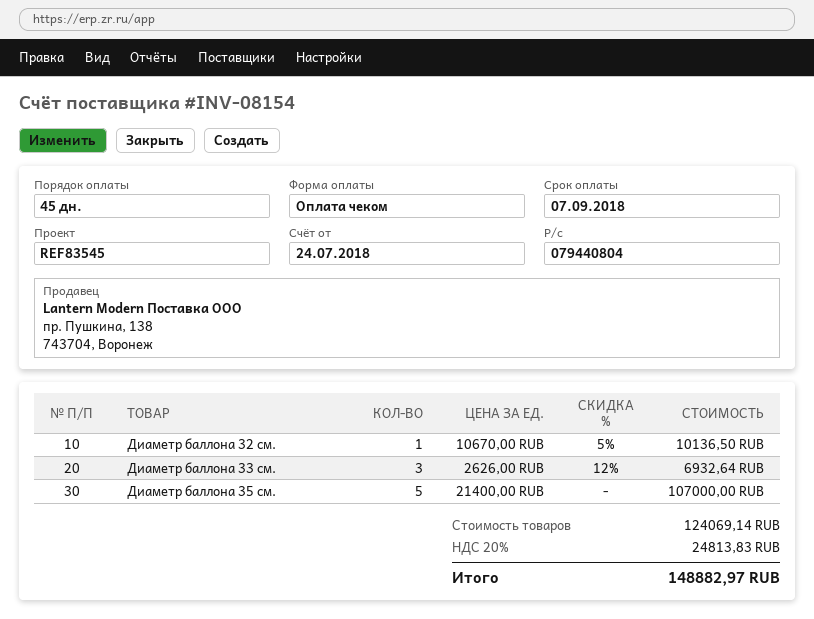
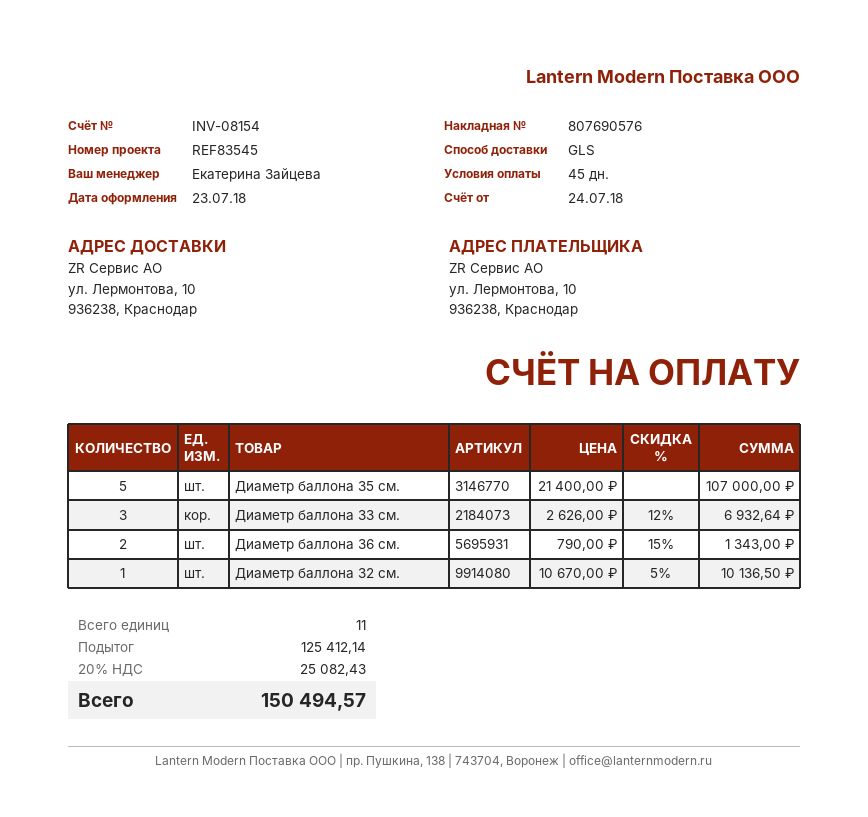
Диаметр баллона 36 см.: none -> 2 x 790.00 - 15% = 1343.00
subtotal: 124069.14 -> 125412.14
tax: 20% = 24813.83 -> 20% = 25082.43
total: 148882.97 -> 150494.57

